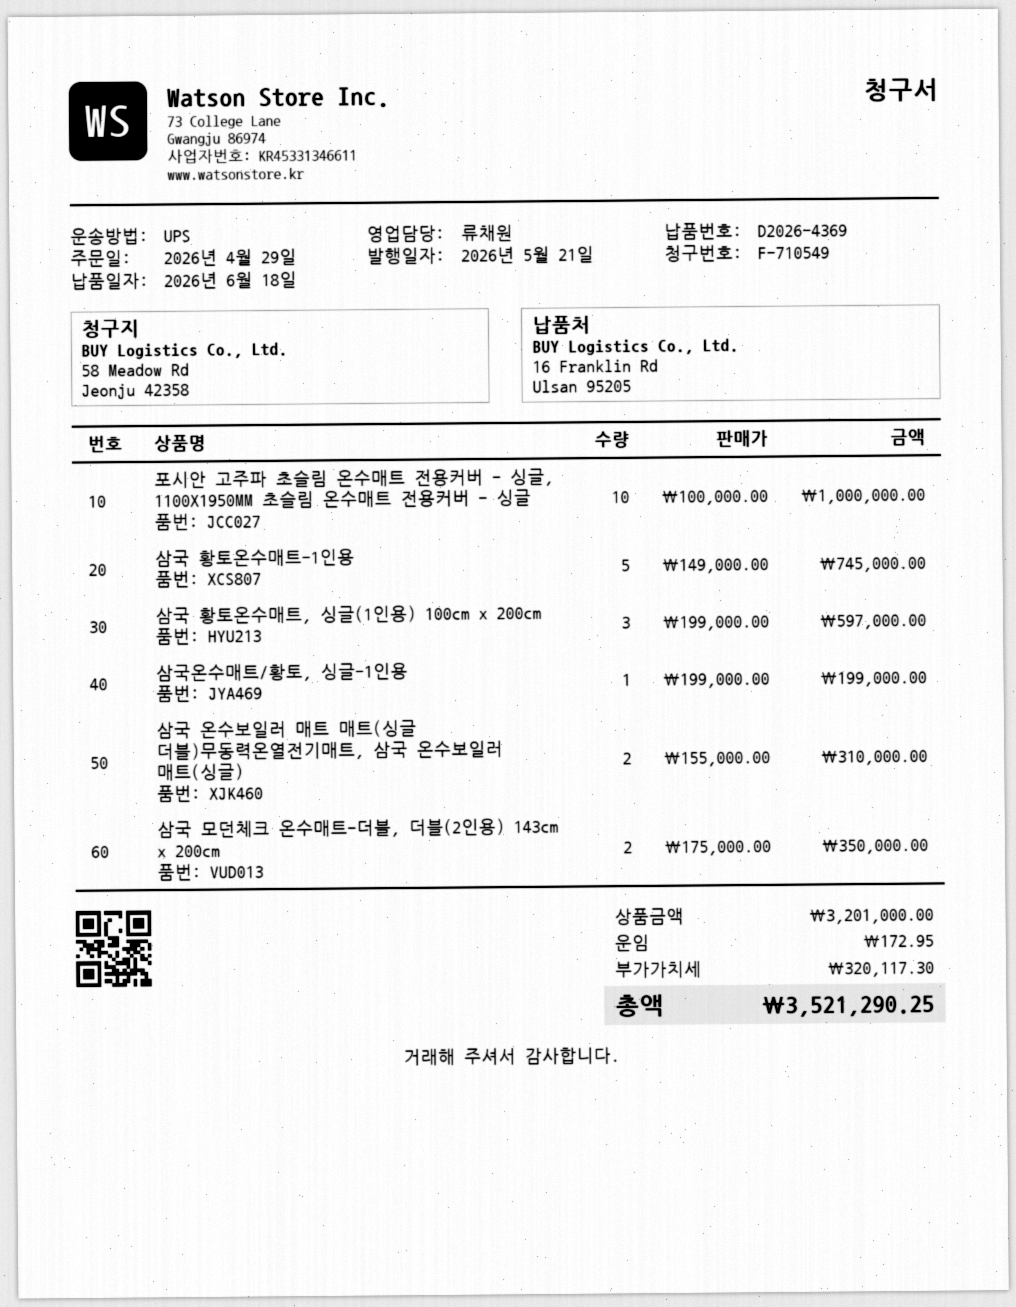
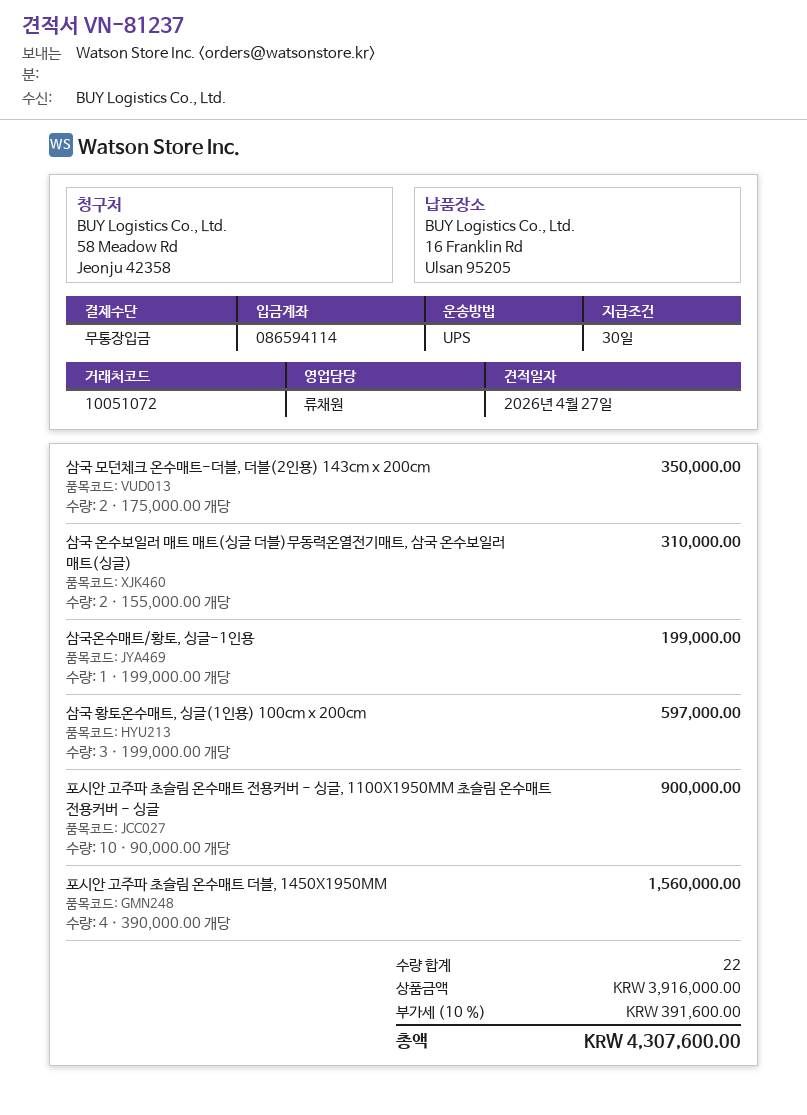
포시안 고주파 초슬림 온수매트 전용커버 - 싱글, 1100X1950MM 초슬림 온수매트 전용커버 - 싱글: 10 x 100000.00 = 1000000.00 -> 10 x 90000.00 = 900000.00
삼국 황토온수매트-1인용: 5 x 149000.00 = 745000.00 -> none
포시안 고주파 초슬림 온수매트 더블, 1450X1950MM: none -> 4 x 390000.00 = 1560000.00
subtotal: 3201000.00 -> 3916000.00
shipping: 172.95 -> none
tax: 320117.30 -> 391600.00
total: 3521290.25 -> 4307600.00

